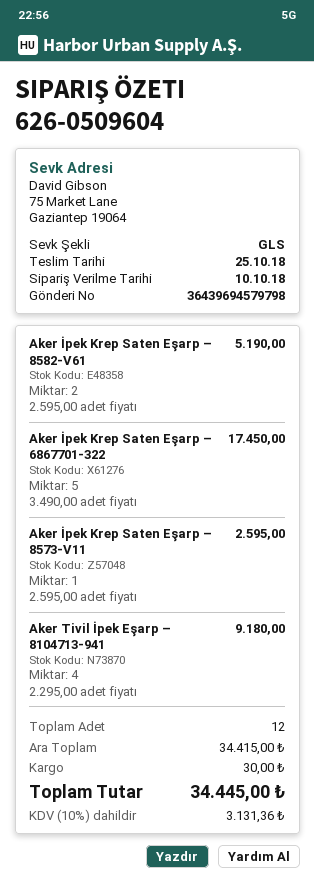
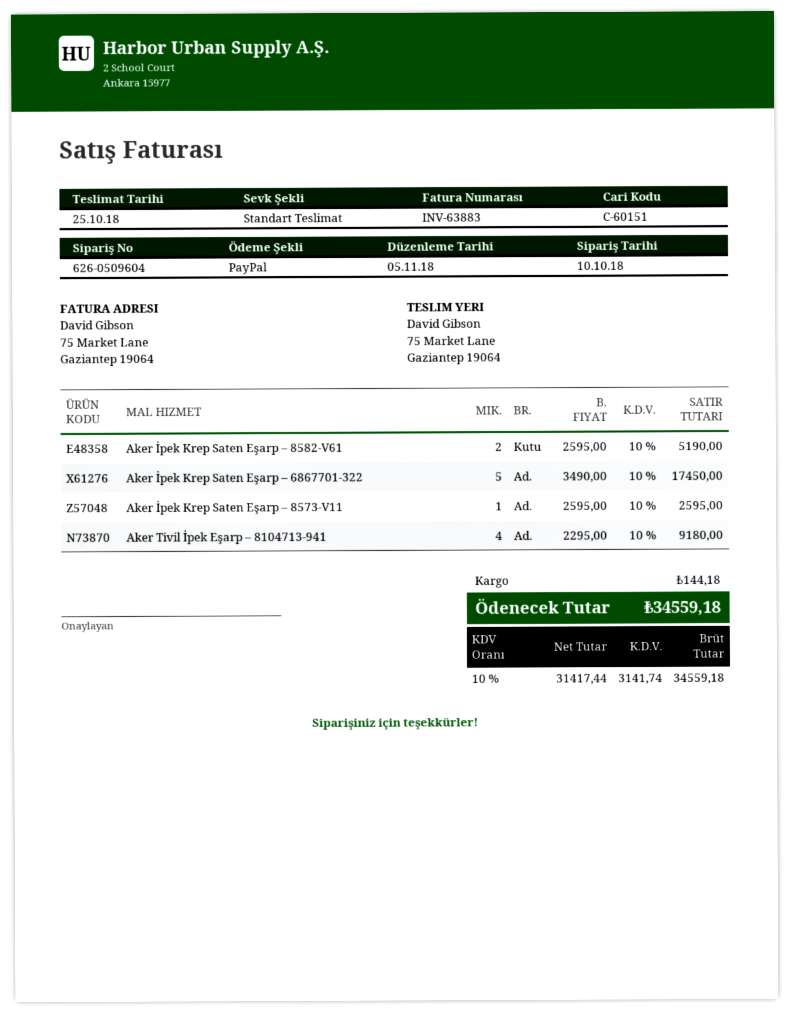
shipping method: GLS -> standard
shipping: 30.00 -> 144.18
tax: 10% = 3131.36 -> 10% = 3141.74
total: 34445.00 -> 34559.18

